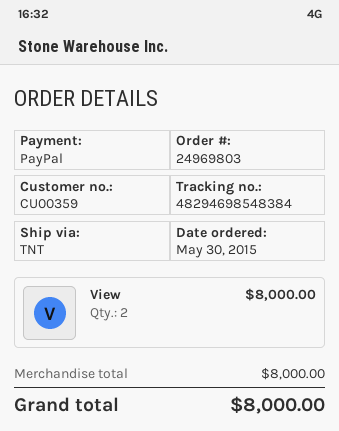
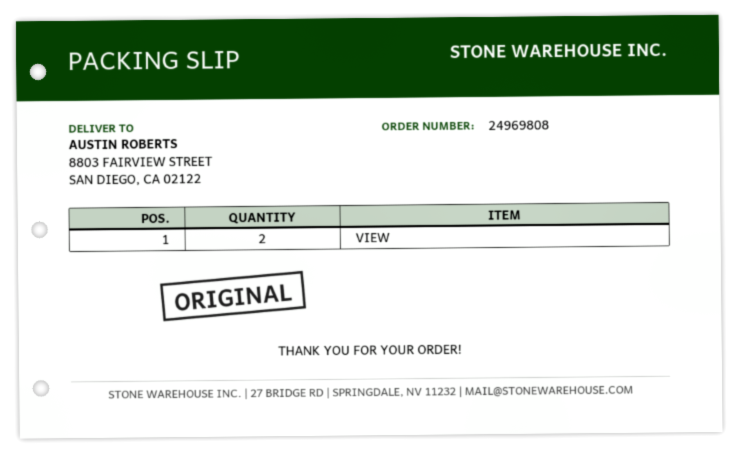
order number: 24969803 -> 24969808

